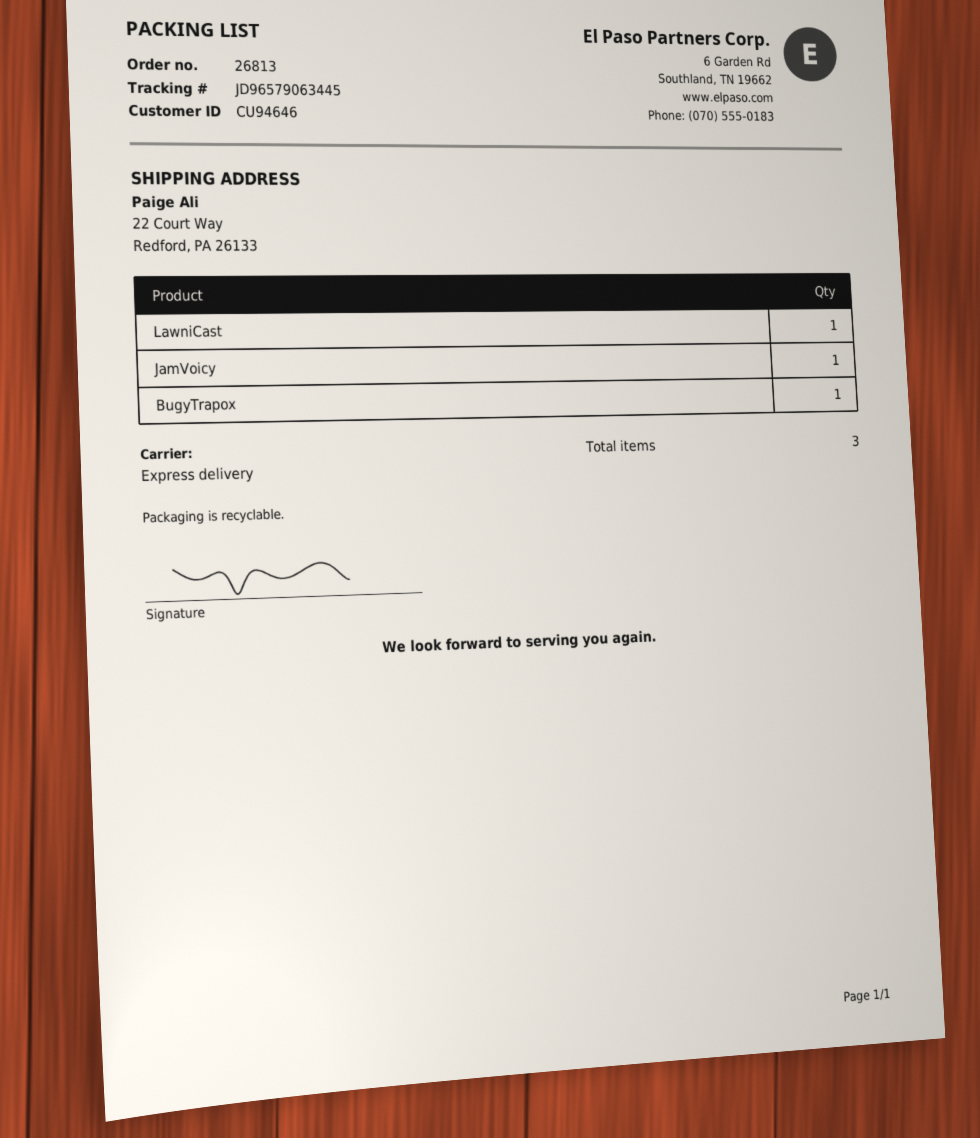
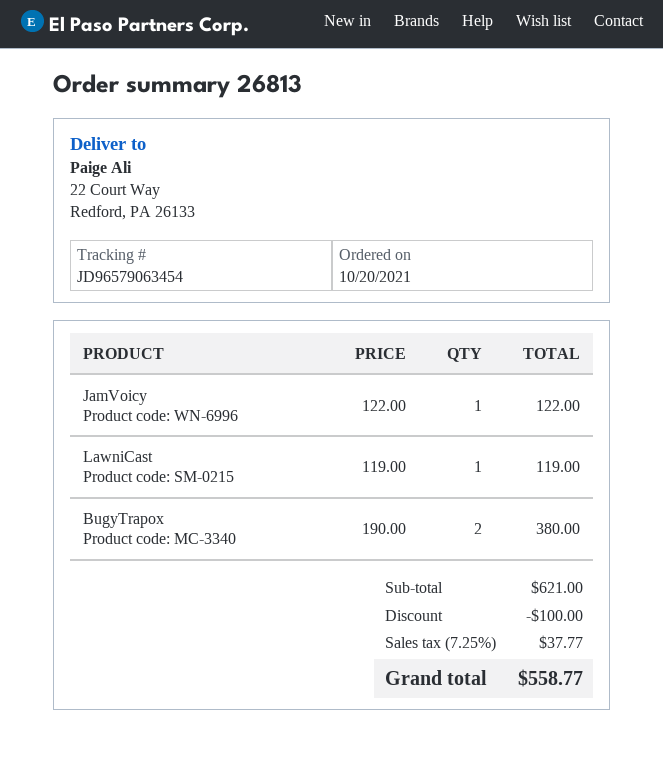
tracking number: JD96579063445 -> JD96579063454
BugyTrapox: 1 -> 2

